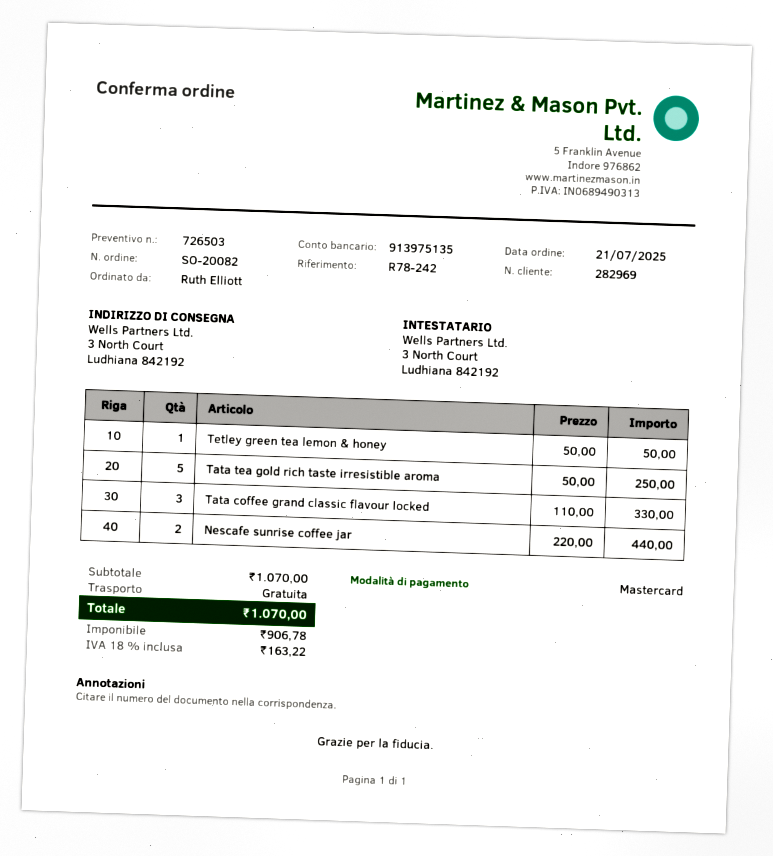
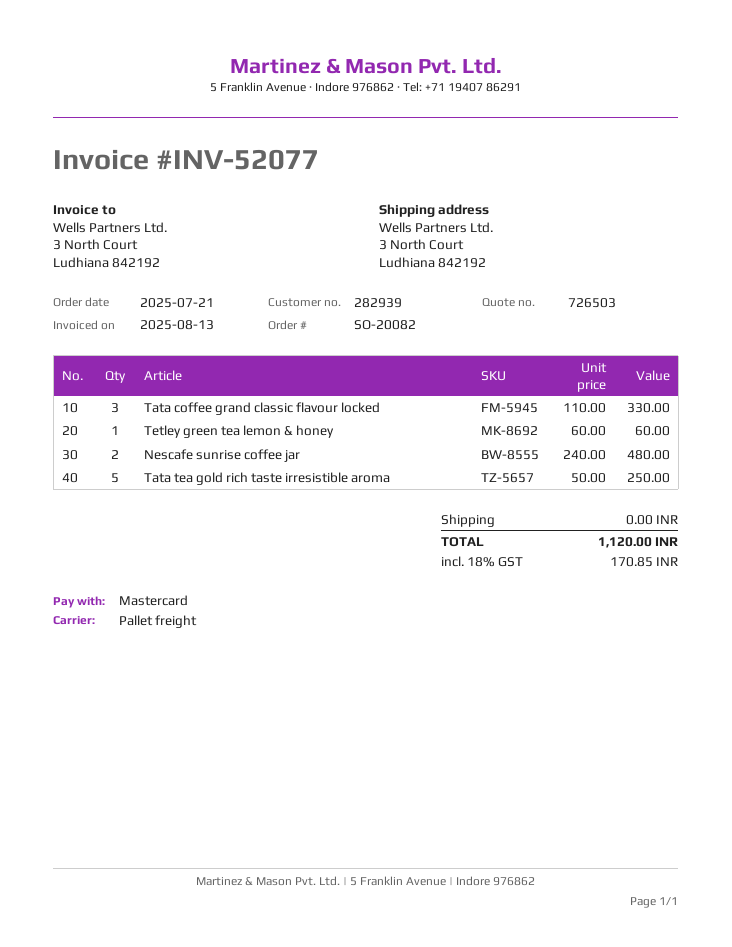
customer number: 282969 -> 282939
Tetley green tea lemon & honey: 1 x 50.00 = 50.00 -> 1 x 60.00 = 60.00
Nescafe sunrise coffee jar: 2 x 220.00 = 440.00 -> 2 x 240.00 = 480.00
tax: 18% = 163.22 -> 18% = 170.85
total: 1070.00 -> 1120.00

